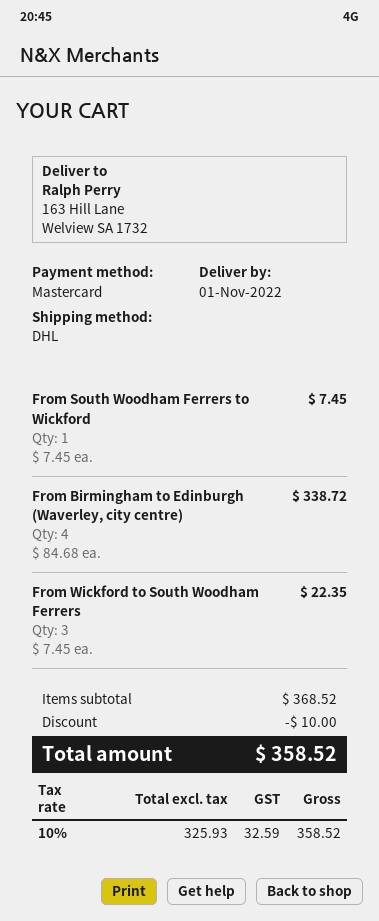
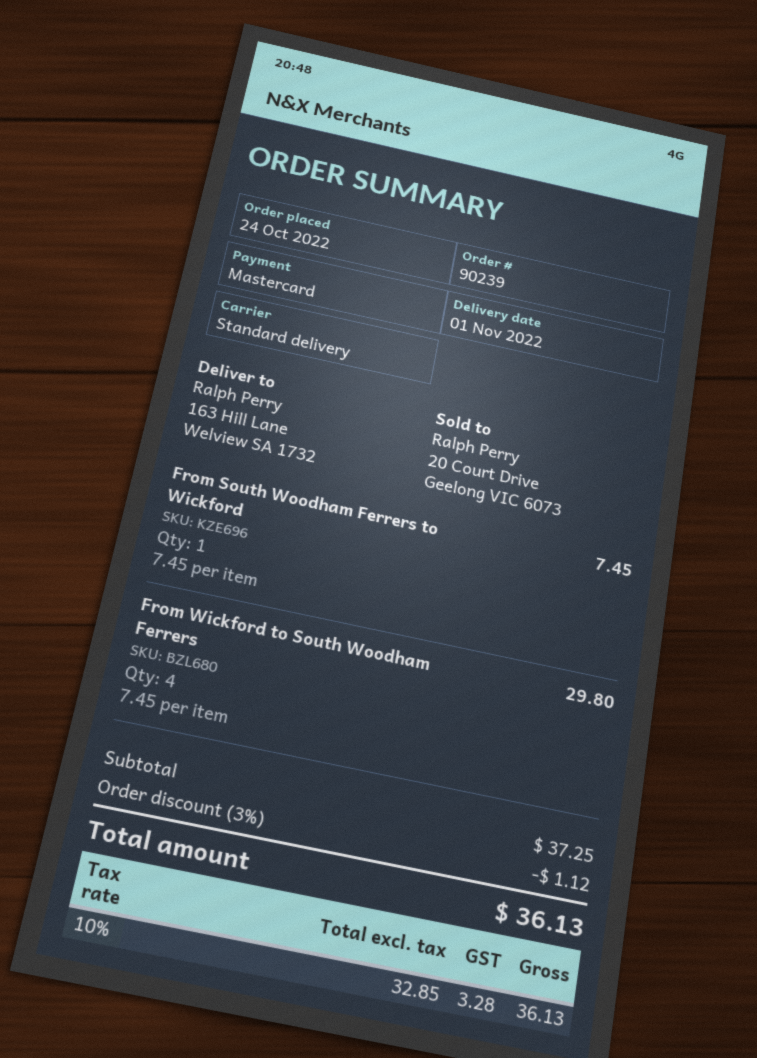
shipping method: DHL -> standard
From Birmingham to Edinburgh (Waverley, city centre): 4 x 84.68 = 338.72 -> none
From Wickford to South Woodham Ferrers: 3 x 7.45 = 22.35 -> 4 x 7.45 = 29.80
subtotal: 368.52 -> 37.25
discount: 10.00 -> 1.12
net: 325.93 -> 32.85
tax: 10% = 32.59 -> 10% = 3.28
total: 358.52 -> 36.13

